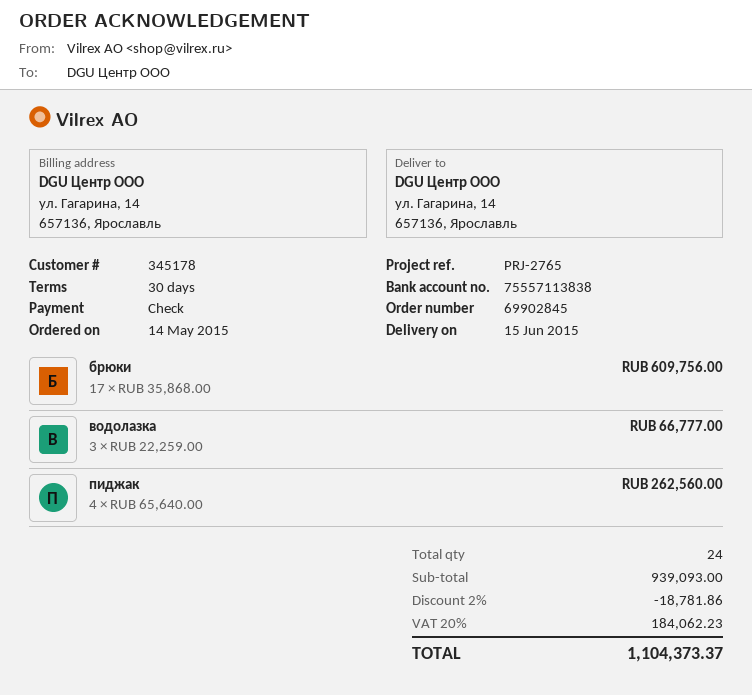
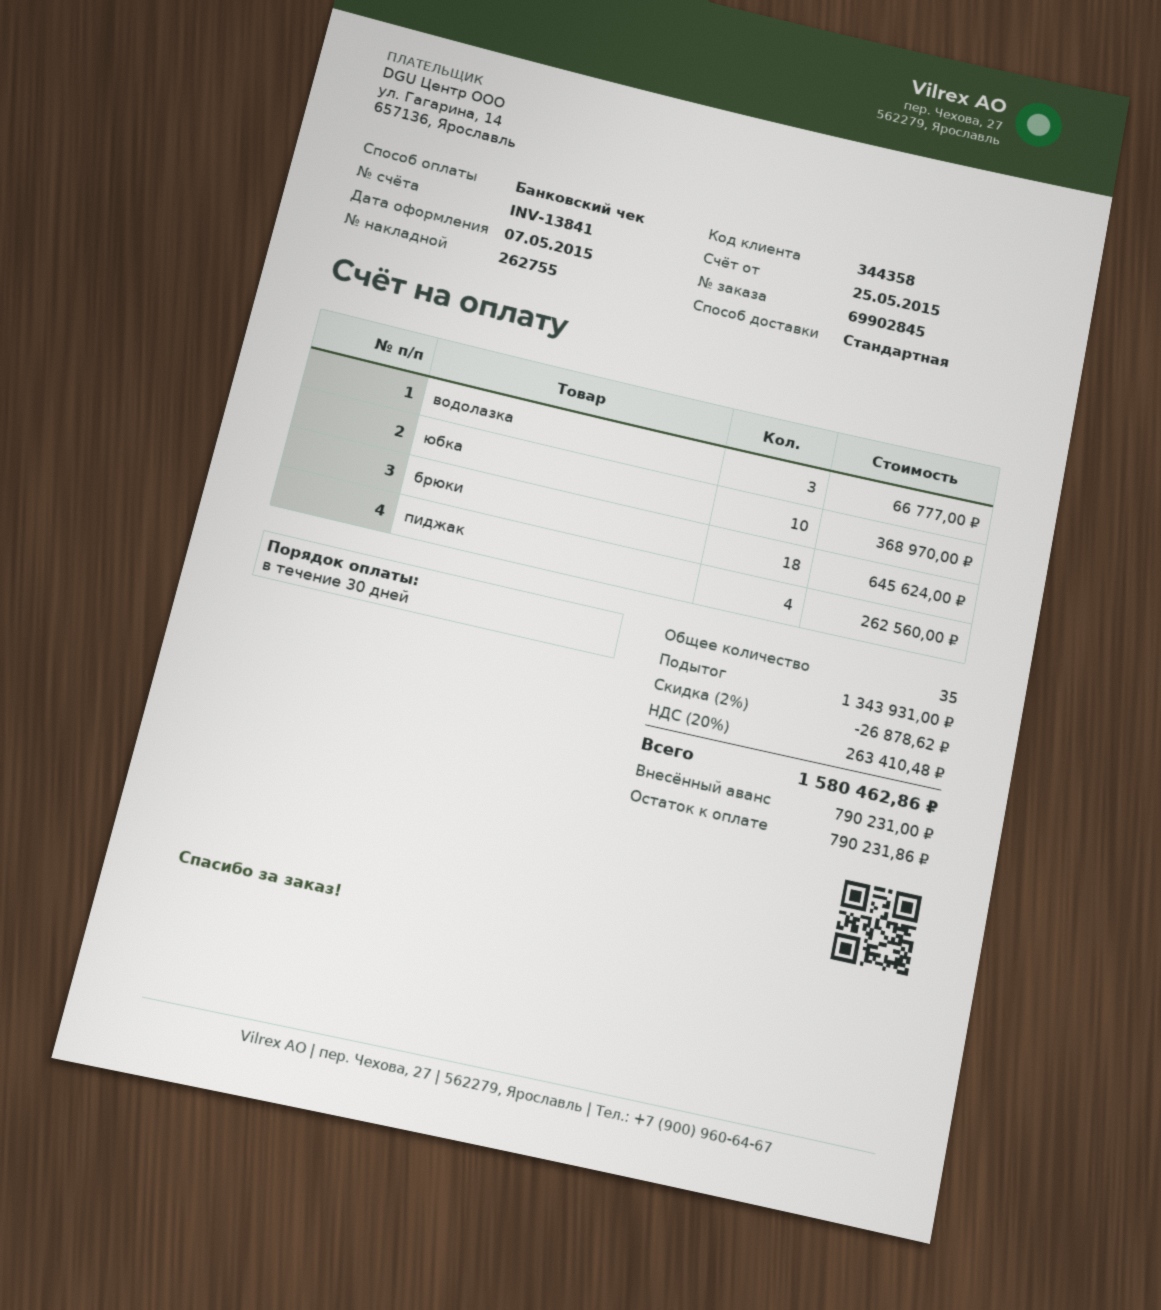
order date: 2015-05-14 -> 2015-05-07
customer number: 345178 -> 344358
брюки: 17 for 609756.00 -> 18 for 645624.00
юбка: none -> 10 for 368970.00
total quantity: 24 -> 35
subtotal: 939093.00 -> 1343931.00
discount: 2% = 18781.86 -> 2% = 26878.62
tax: 20% = 184062.23 -> 20% = 263410.48
total: 1104373.37 -> 1580462.86

